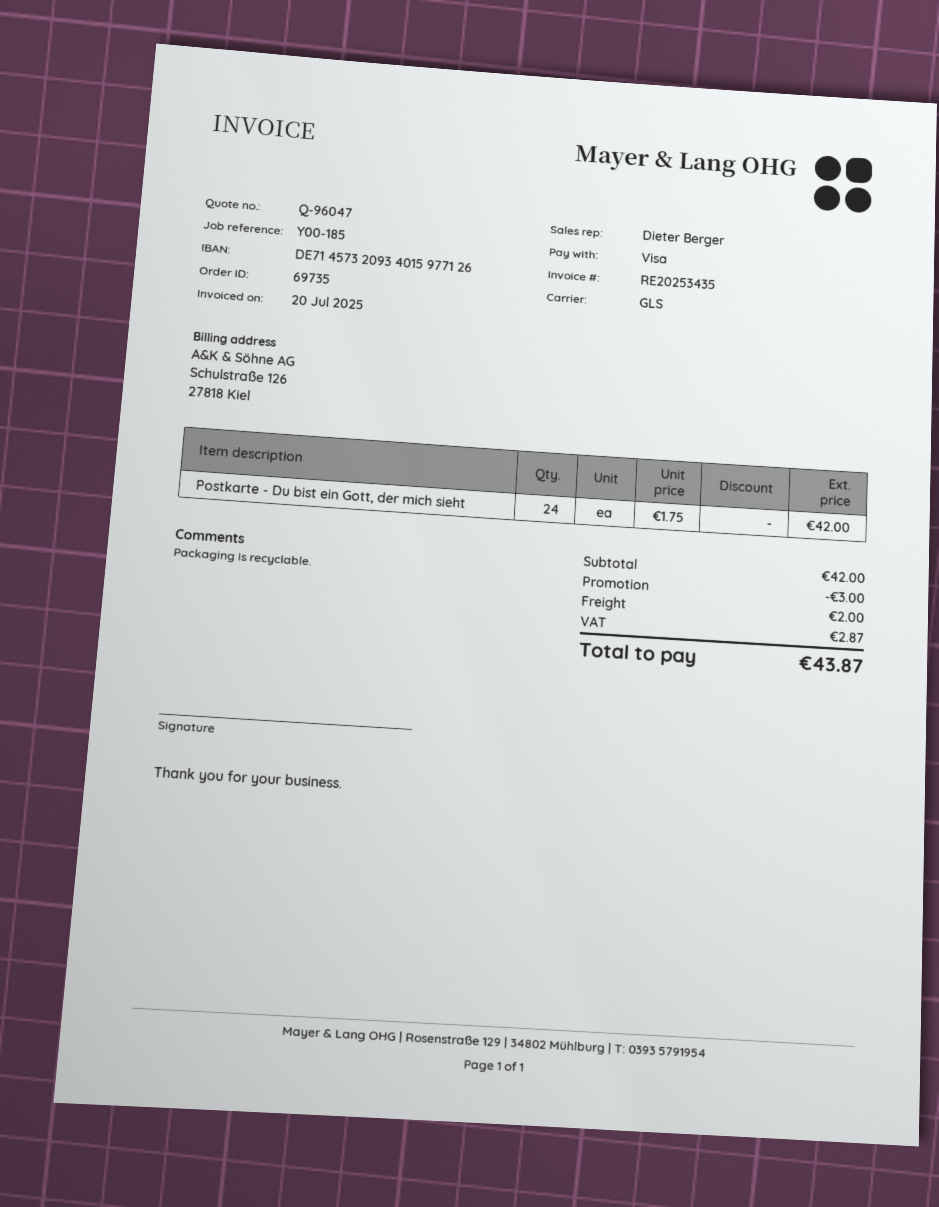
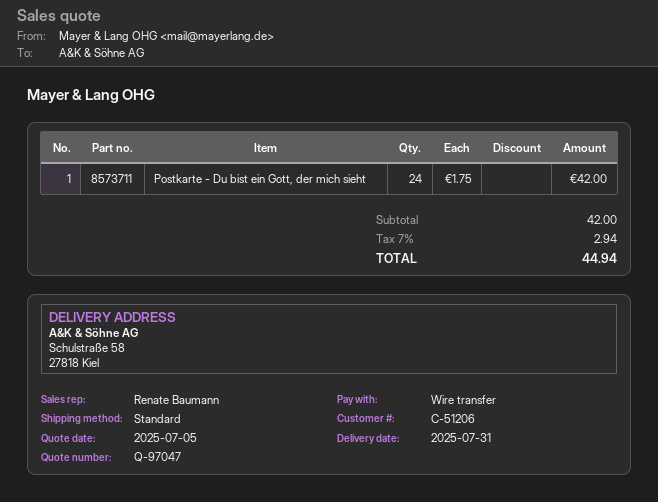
quote number: Q-96047 -> Q-97047
sales rep: Dieter Berger -> Renate Baumann
payment method: Visa -> bank transfer
shipping method: GLS -> standard
discount: 3.00 -> none
shipping: 2.00 -> none
tax: 2.87 -> 2.94
total: 43.87 -> 44.94

